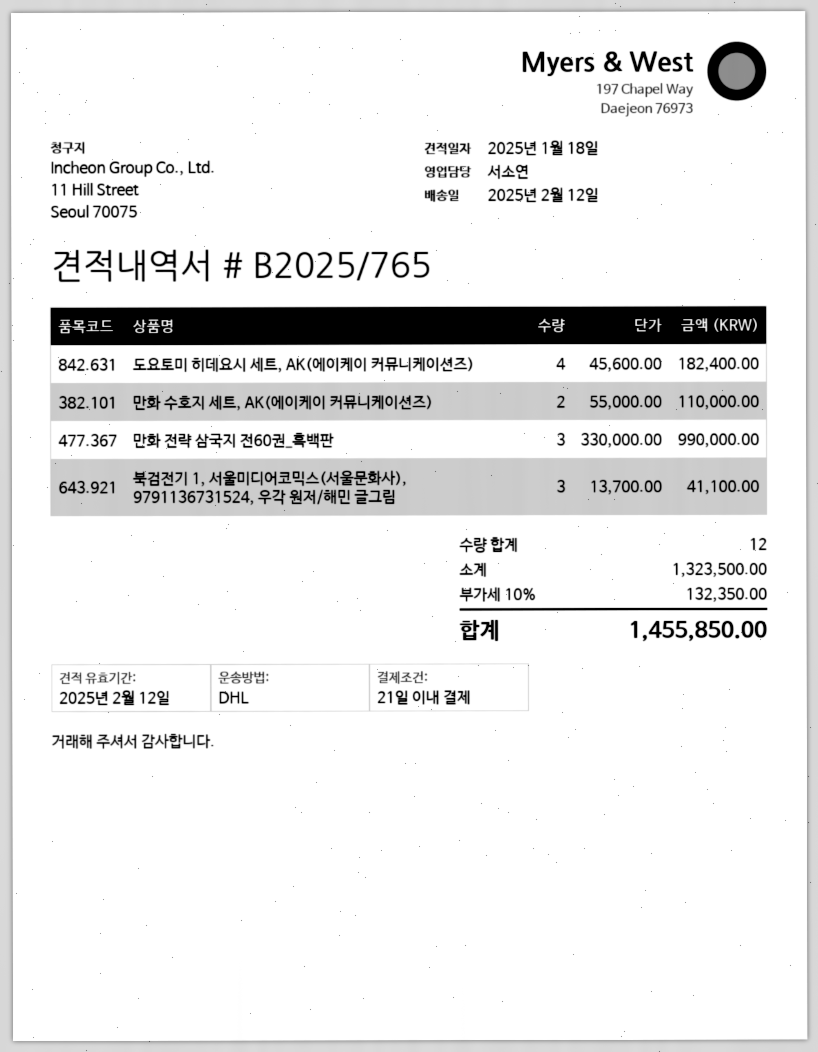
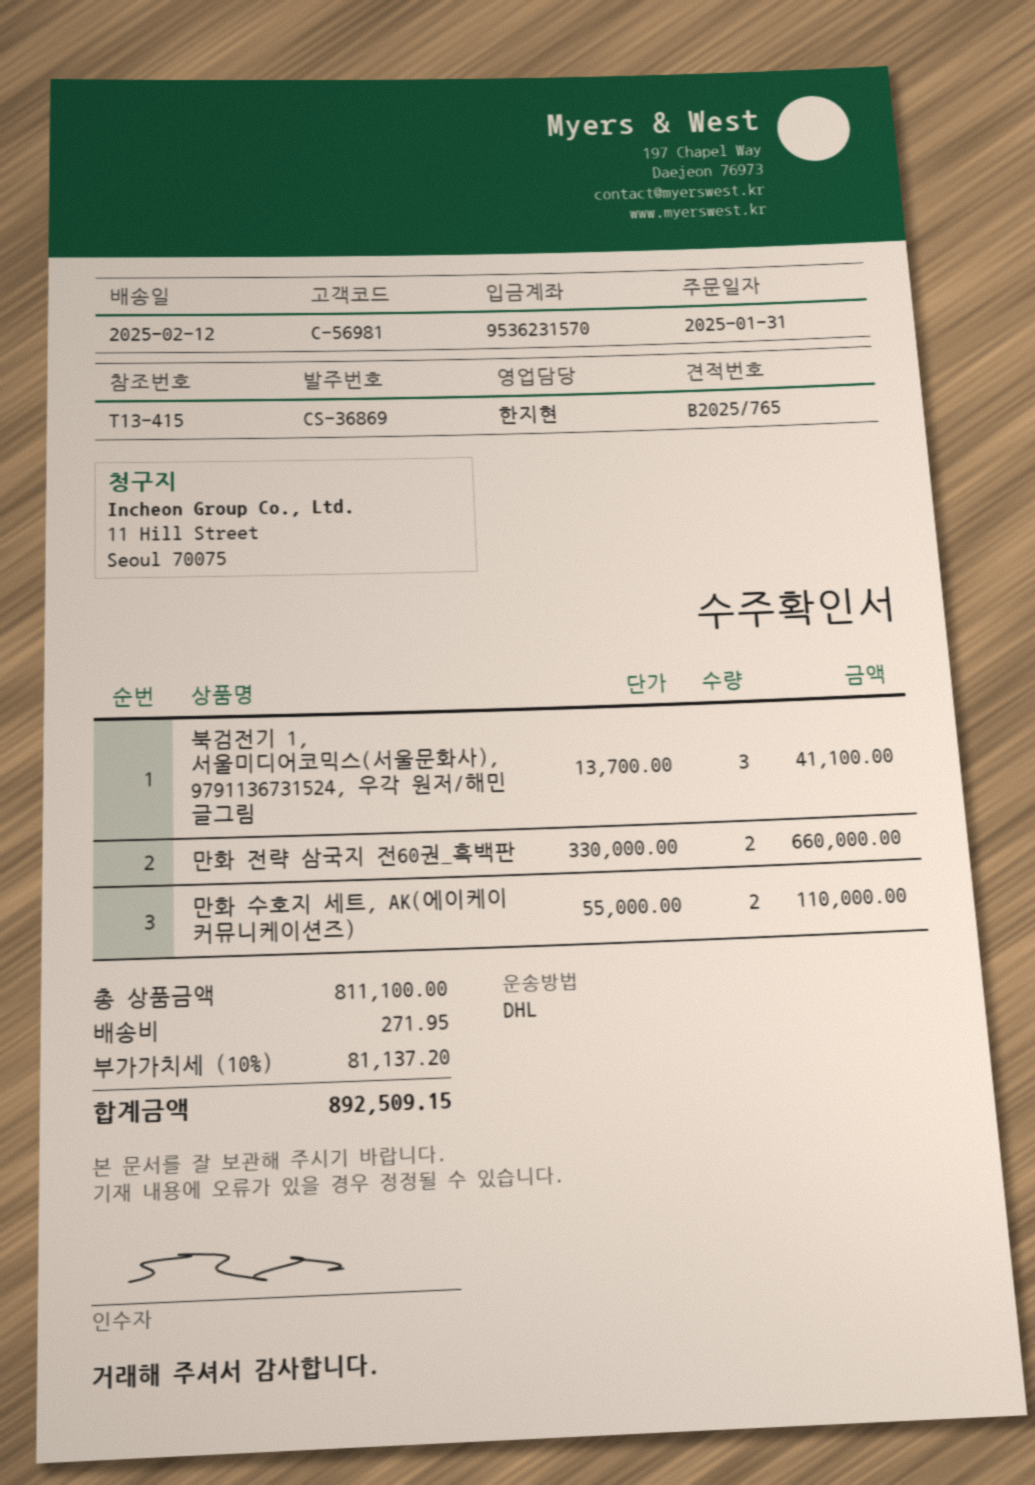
sales rep: 서소연 -> 한지현
도요토미 히데요시 세트, AK(에이케이 커뮤니케이션즈): 4 x 45600.00 = 182400.00 -> none
만화 전략 삼국지 전60권_흑백판: 3 x 330000.00 = 990000.00 -> 2 x 330000.00 = 660000.00
subtotal: 1323500.00 -> 811100.00
shipping: none -> 271.95
tax: 10% = 132350.00 -> 10% = 81137.20
total: 1455850.00 -> 892509.15

